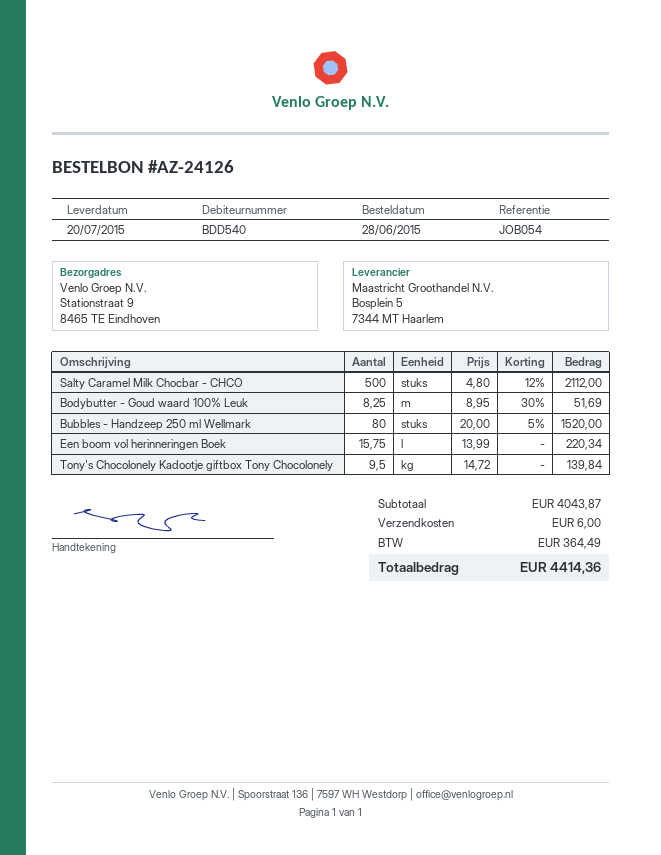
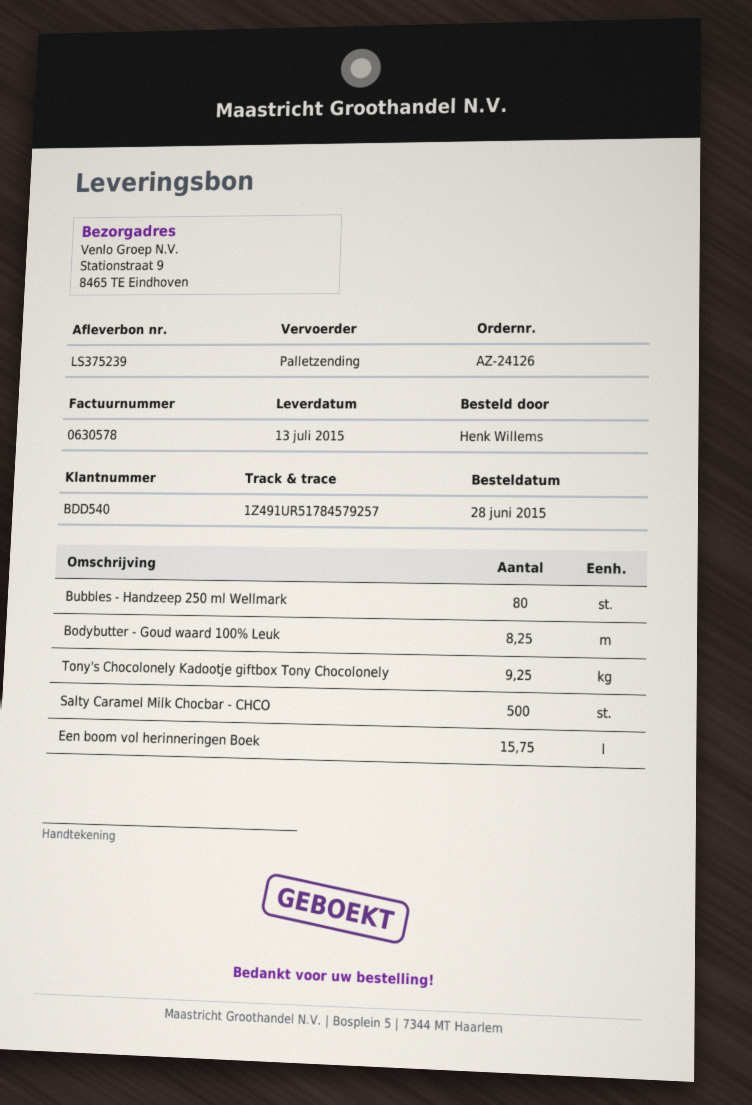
delivery date: 2015-07-20 -> 2015-07-13
Tony's Chocolonely Kadootje giftbox Tony Chocolonely: 9.5 -> 9.25

